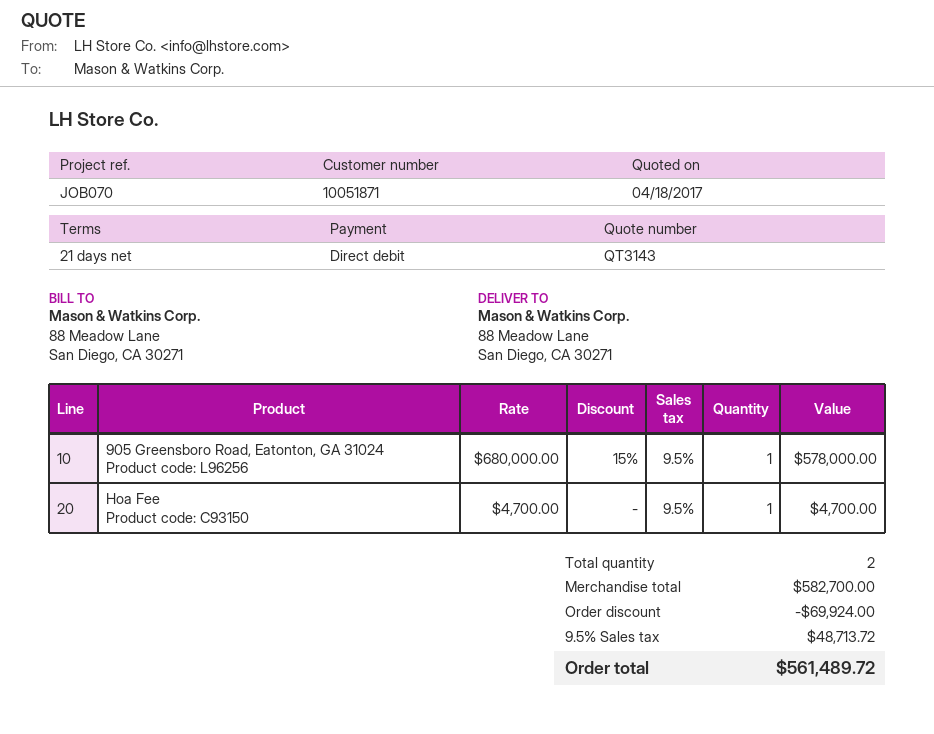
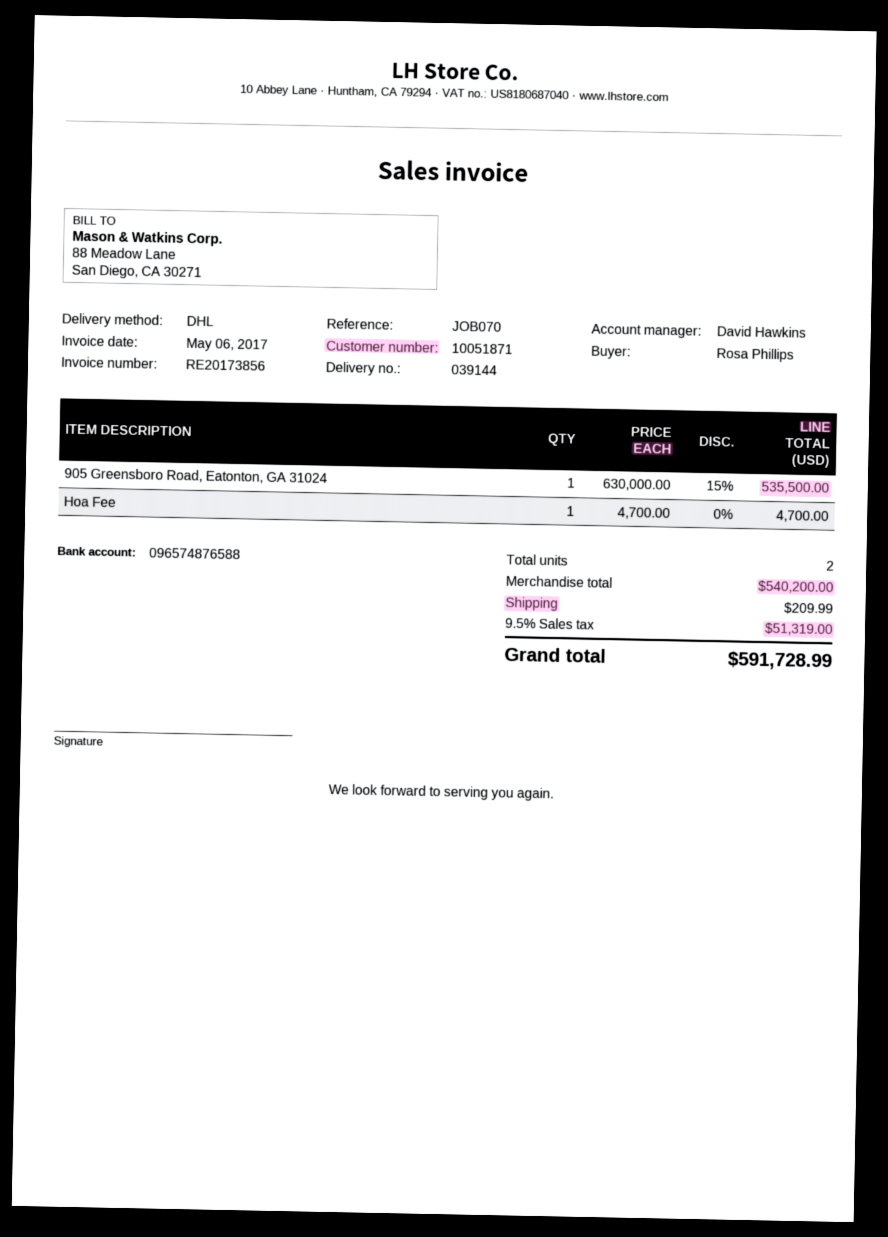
905 Greensboro Road, Eatonton, GA 31024: 1 x 680000.00 - 15% = 578000.00 -> 1 x 630000.00 - 15% = 535500.00
subtotal: 582700.00 -> 540200.00
discount: 69924.00 -> none
shipping: none -> 209.99
tax: 9.5% = 48713.72 -> 9.5% = 51319.00
total: 561489.72 -> 591728.99

